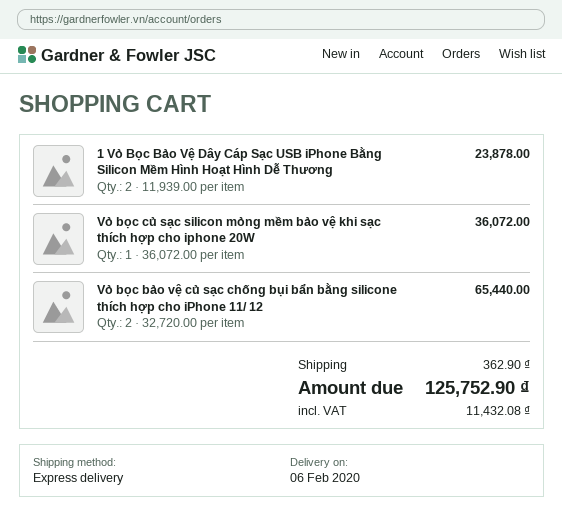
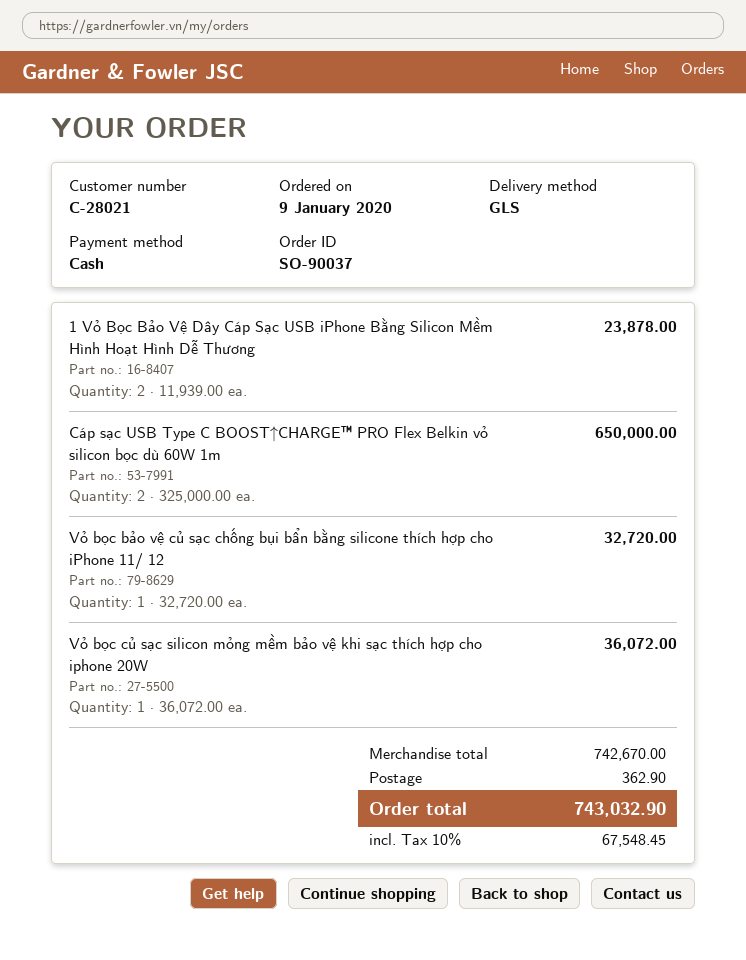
shipping method: express -> GLS
Vỏ bọc bảo vệ củ sạc chống bụi bẩn bằng silicone thích hợp cho iPhone 11/ 12: 2 x 32720.00 = 65440.00 -> 1 x 32720.00 = 32720.00
Cáp sạc USB Type C BOOST↑CHARGE™ PRO Flex Belkin vỏ silicon bọc dù 60W 1m: none -> 2 x 325000.00 = 650000.00
tax: 11432.08 -> 67548.45
total: 125752.90 -> 743032.90

